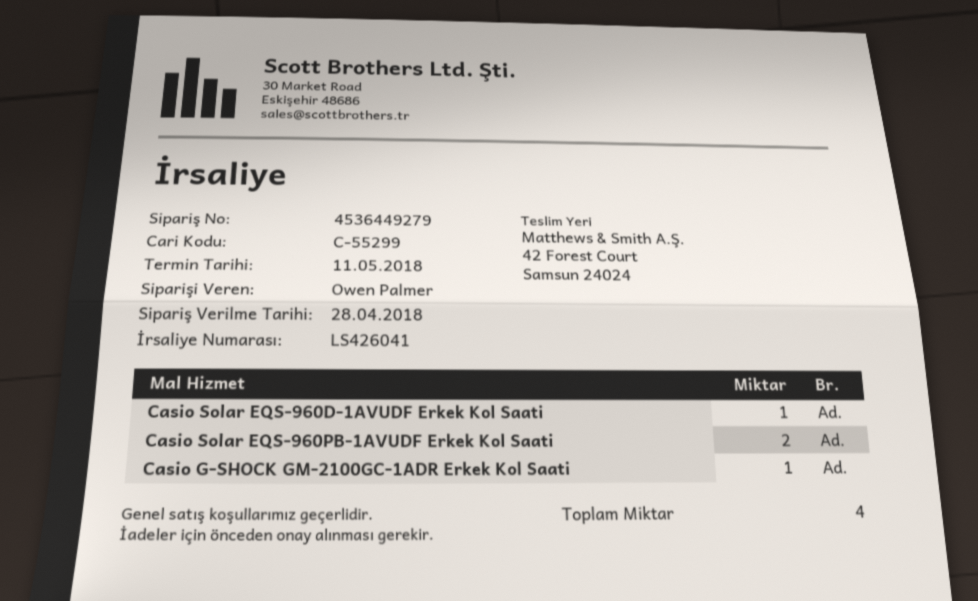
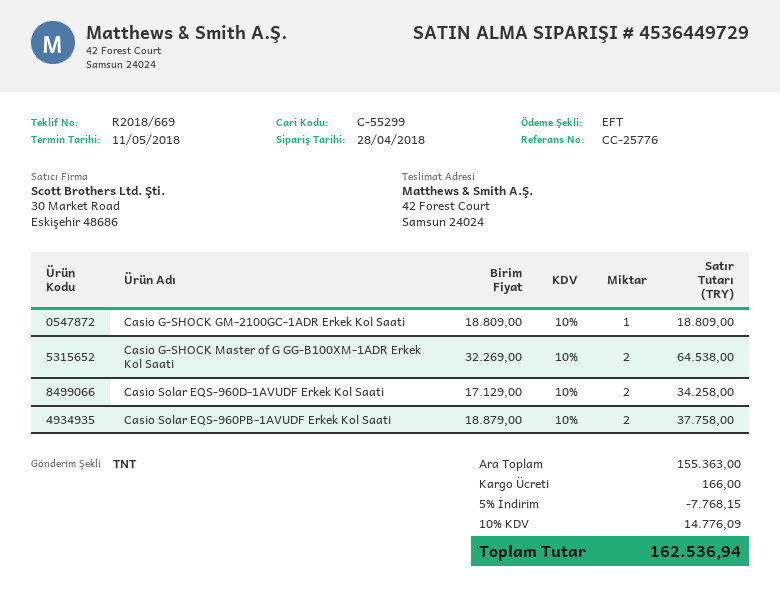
order number: 4536449279 -> 4536449729
Casio Solar EQS-960D-1AVUDF Erkek Kol Saati: 1 -> 2
Casio G-SHOCK Master of G GG-B100XM-1ADR Erkek Kol Saati: none -> 2

